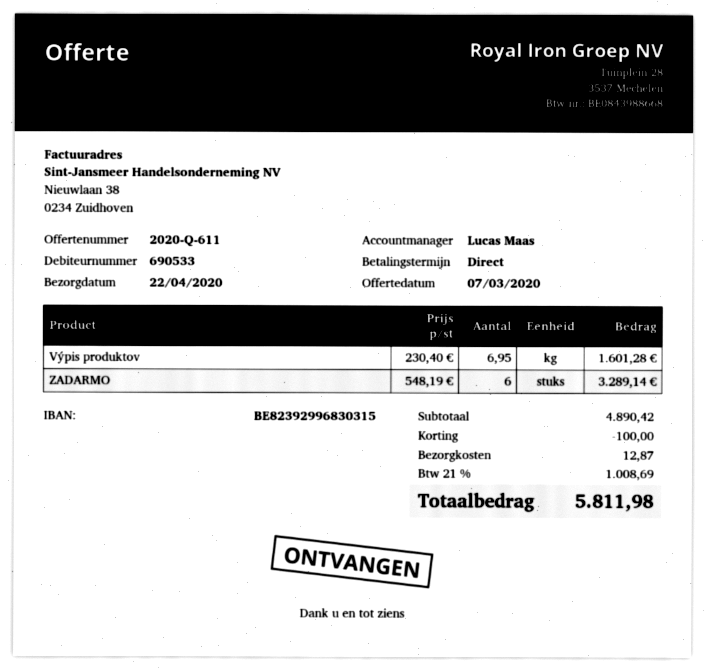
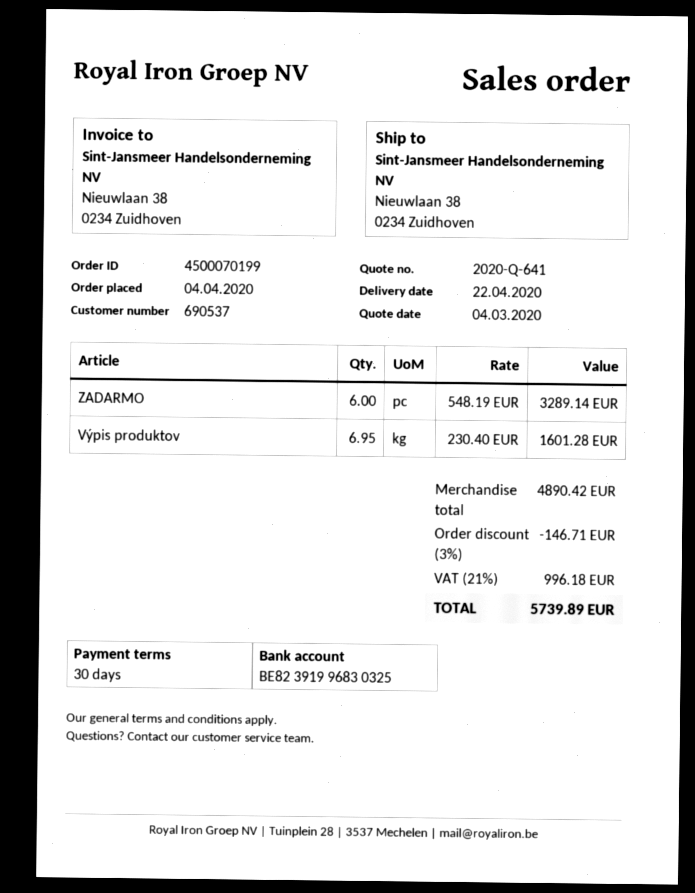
quote number: 2020-Q-611 -> 2020-Q-641
quote date: 2020-03-07 -> 2020-03-04
payment terms: on receipt -> 30 days
customer number: 690533 -> 690537
bank account: BE82392996830315 -> BE82391996830325
discount: 100.00 -> 146.71
shipping: 12.87 -> none
tax: 21% = 1008.69 -> 21% = 996.18
total: 5811.98 -> 5739.89

